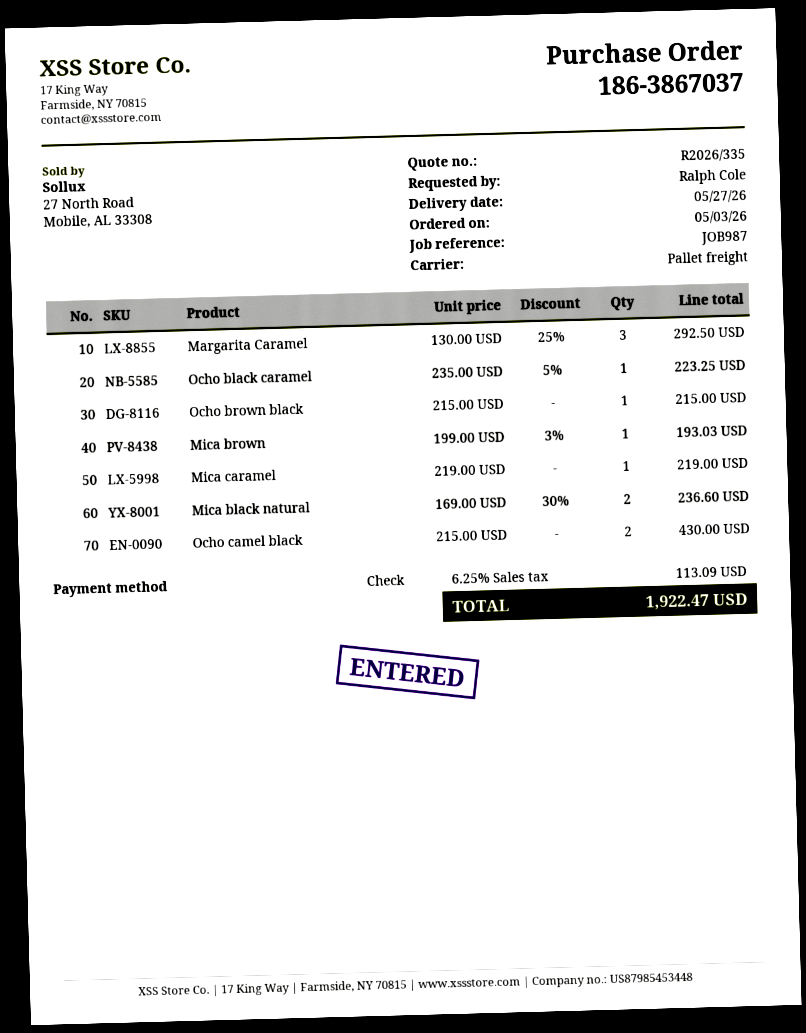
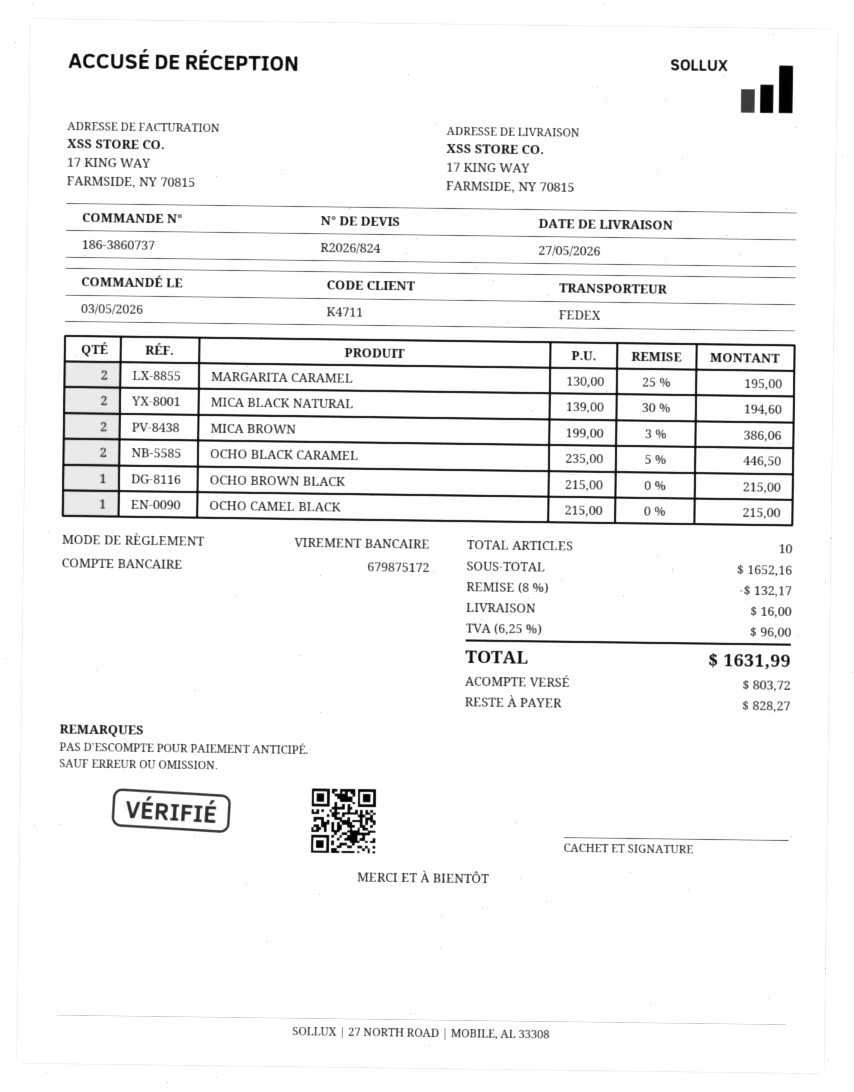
quote number: R2026/335 -> R2026/824
order number: 186-3867037 -> 186-3860737
payment method: cheque -> bank transfer
shipping method: pallet freight -> FedEx
Margarita Caramel: 3 x 130.00 - 25% = 292.50 -> 2 x 130.00 - 25% = 195.00
Ocho black caramel: 1 x 235.00 - 5% = 223.25 -> 2 x 235.00 - 5% = 446.50
Mica brown: 1 x 199.00 - 3% = 193.03 -> 2 x 199.00 - 3% = 386.06
Mica caramel: 1 x 219.00 = 219.00 -> none
Mica black natural: 2 x 169.00 - 30% = 236.60 -> 2 x 139.00 - 30% = 194.60
Ocho camel black: 2 x 215.00 = 430.00 -> 1 x 215.00 = 215.00
discount: none -> 8% = 132.17
shipping: none -> 16.00
tax: 6.25% = 113.09 -> 6.25% = 96.00
total: 1922.47 -> 1631.99

